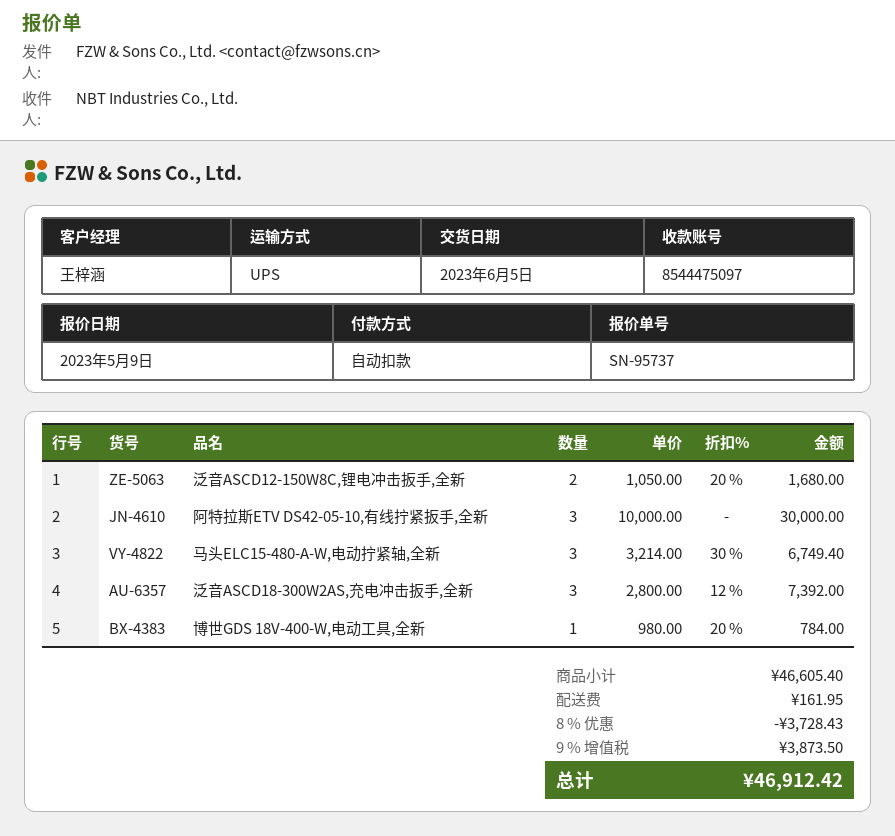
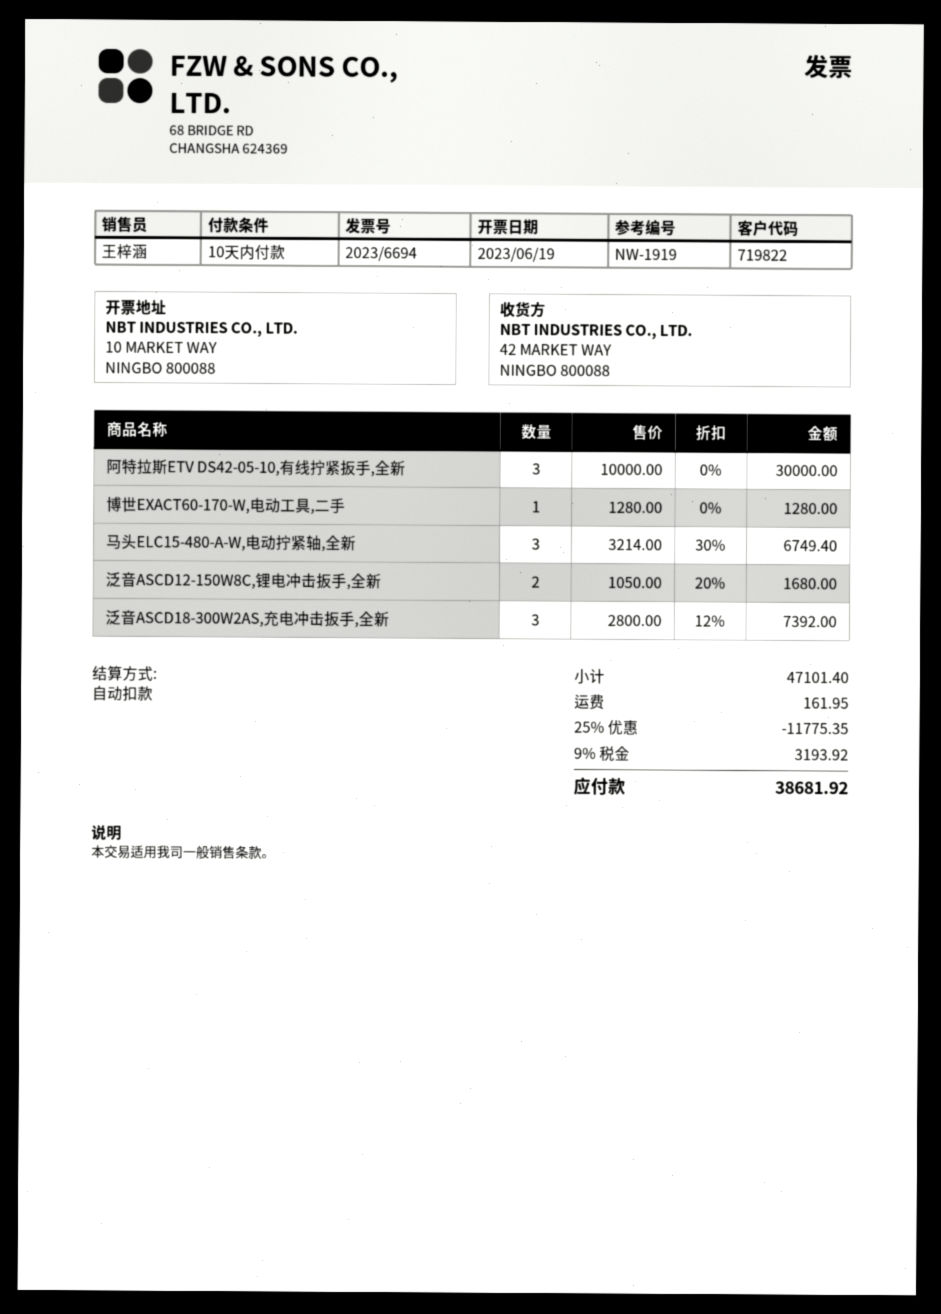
博世GDS 18V-400-W,电动工具,全新: 1 x 980.00 - 20% = 784.00 -> none
博世EXACT60-170-W,电动工具,二手: none -> 1 x 1280.00 = 1280.00
subtotal: 46605.40 -> 47101.40
discount: 8% = 3728.43 -> 25% = 11775.35
tax: 9% = 3873.50 -> 9% = 3193.92
total: 46912.42 -> 38681.92

